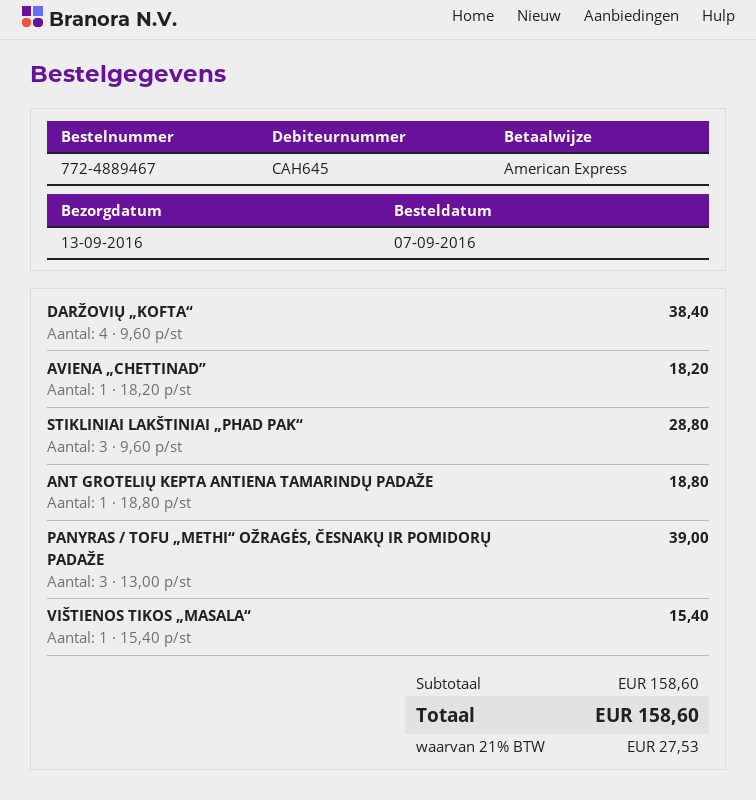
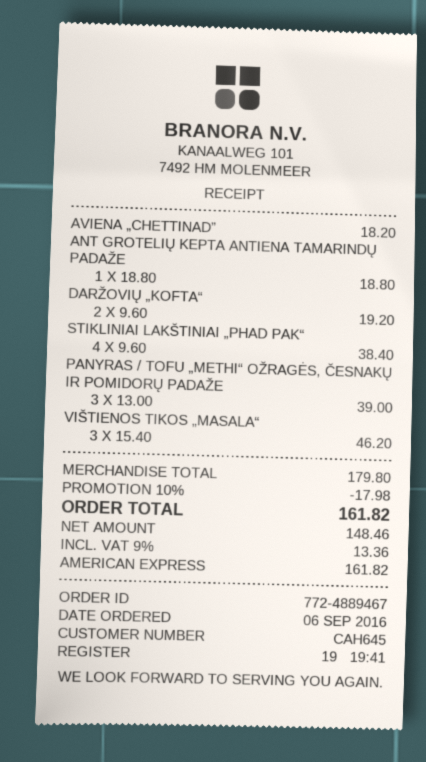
order date: 2016-09-07 -> 2016-09-06
DARŽOVIŲ „KOFTA“: 4 x 9.60 = 38.40 -> 2 x 9.60 = 19.20
STIKLINIAI LAKŠTINIAI „PHAD PAK“: 3 x 9.60 = 28.80 -> 4 x 9.60 = 38.40
VIŠTIENOS TIKOS „MASALA“: 1 x 15.40 = 15.40 -> 3 x 15.40 = 46.20
subtotal: 158.60 -> 179.80
discount: none -> 10% = 17.98
tax: 21% = 27.53 -> 9% = 13.36
total: 158.60 -> 161.82

